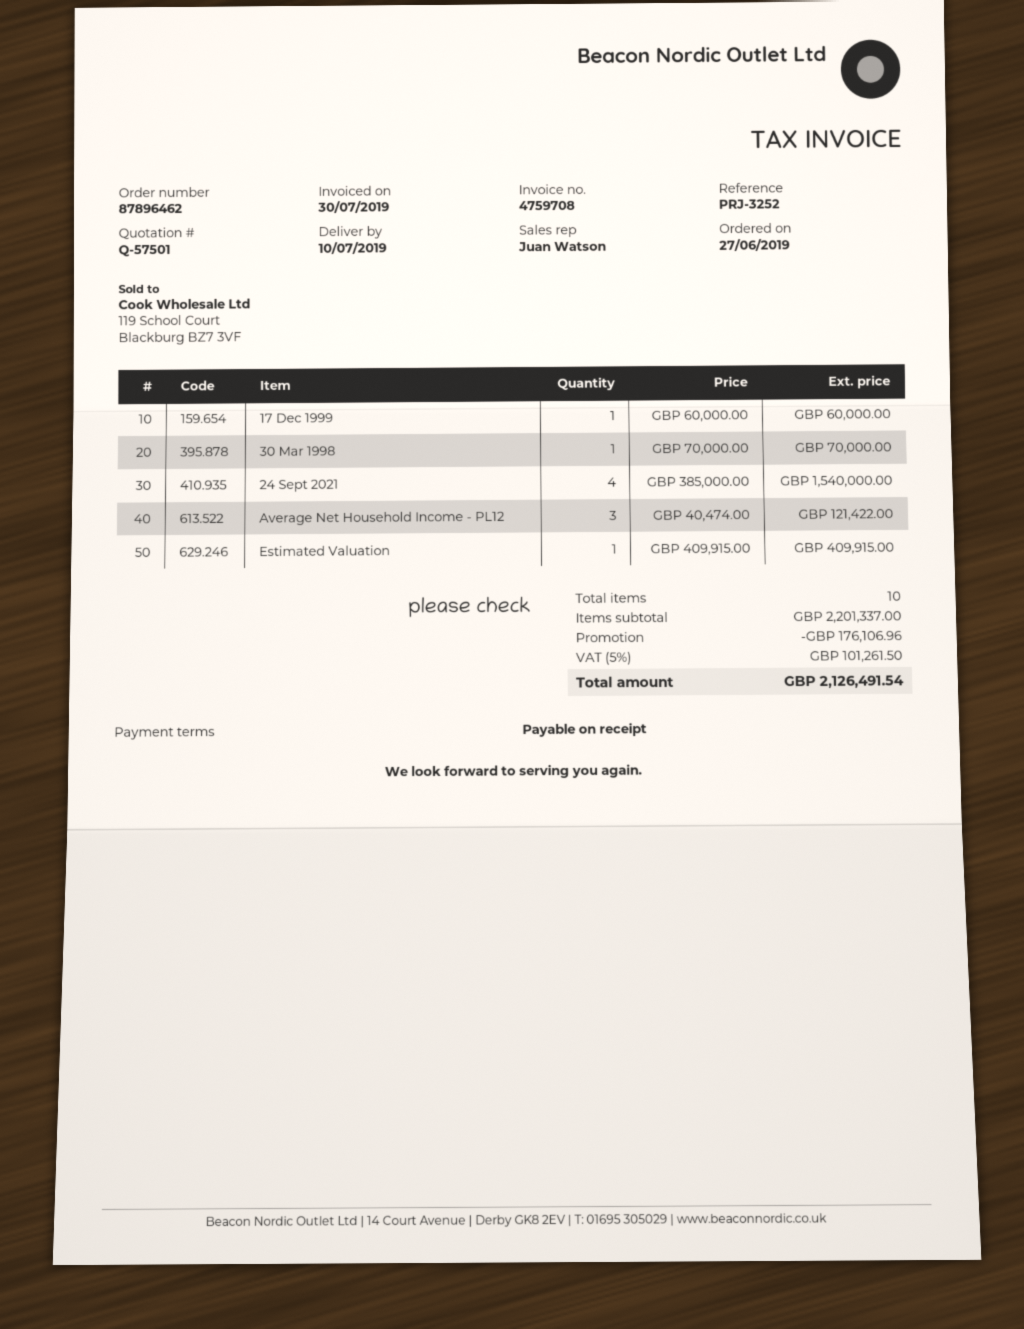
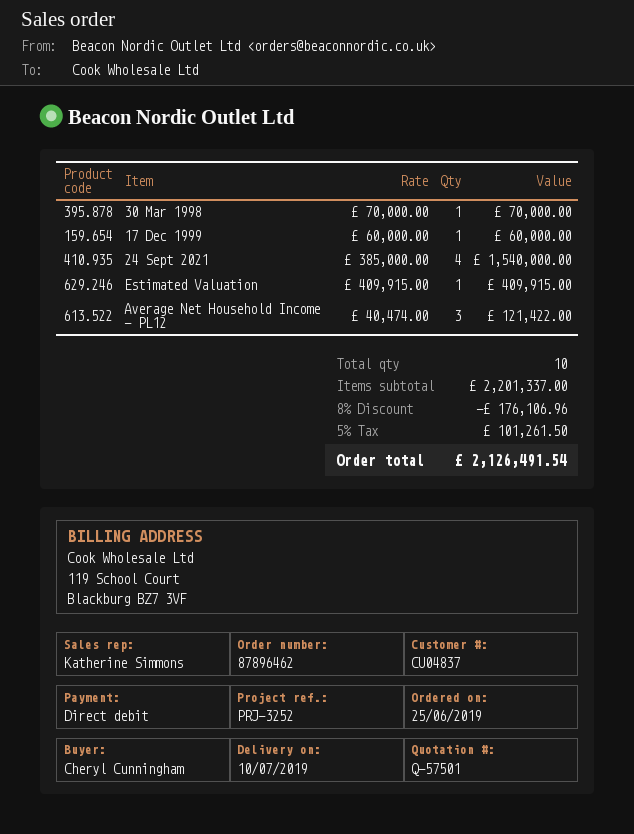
order date: 2019-06-27 -> 2019-06-25
sales rep: Juan Watson -> Katherine Simmons

